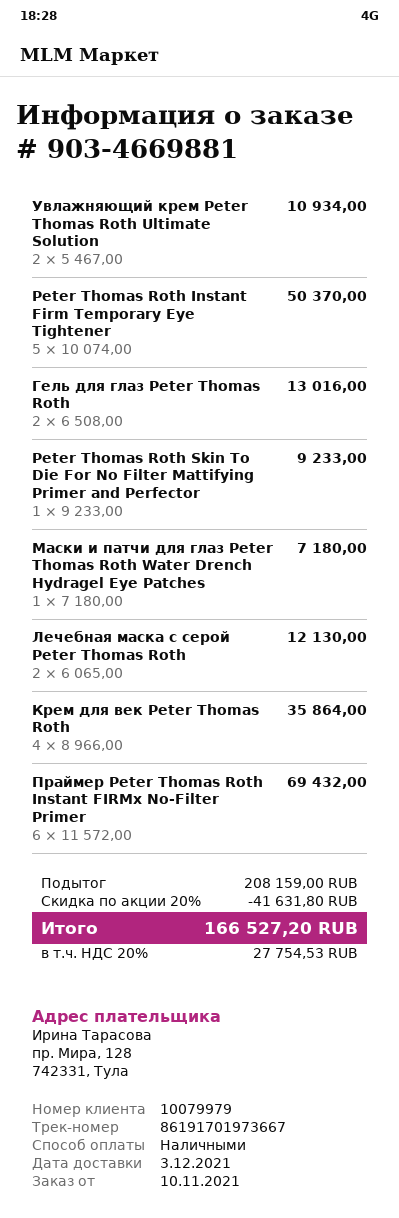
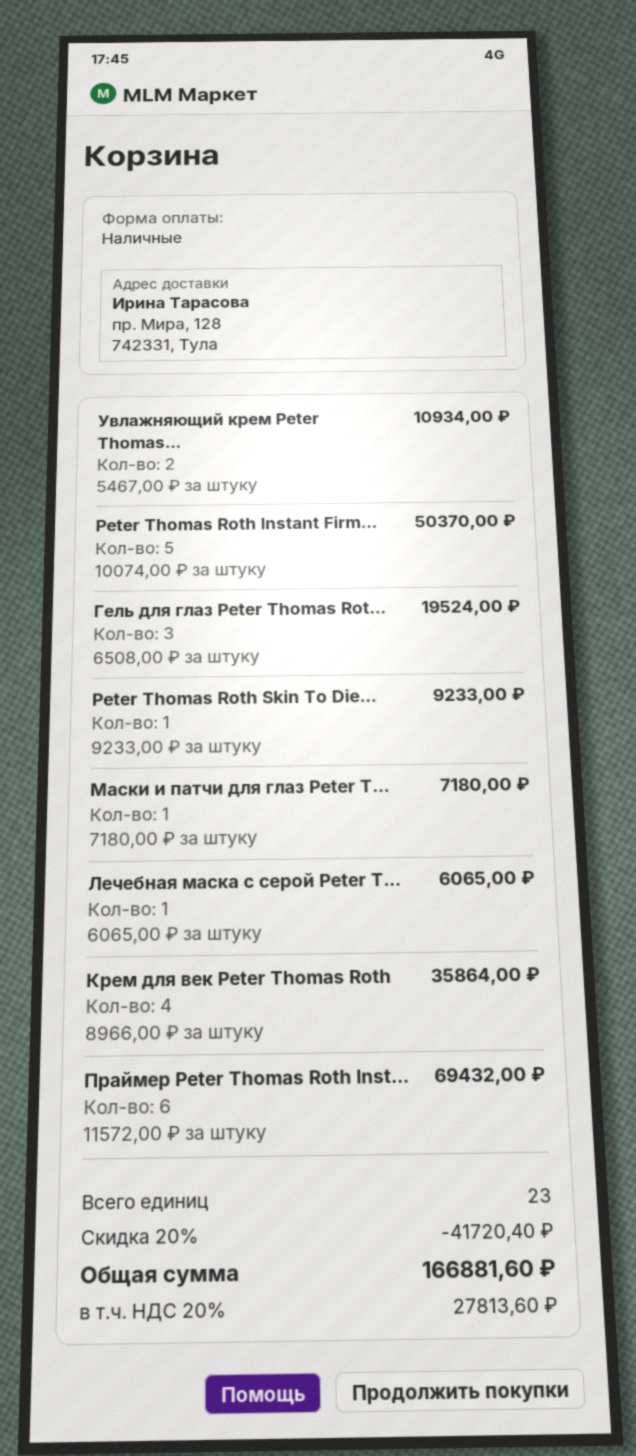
Гель для глаз Peter Thomas Roth: 2 x 6508.00 = 13016.00 -> 3 x 6508.00 = 19524.00
Лечебная маска с серой Peter Thomas Roth: 2 x 6065.00 = 12130.00 -> 1 x 6065.00 = 6065.00
discount: 20% = 41631.80 -> 20% = 41720.40
tax: 20% = 27754.53 -> 20% = 27813.60
total: 166527.20 -> 166881.60

